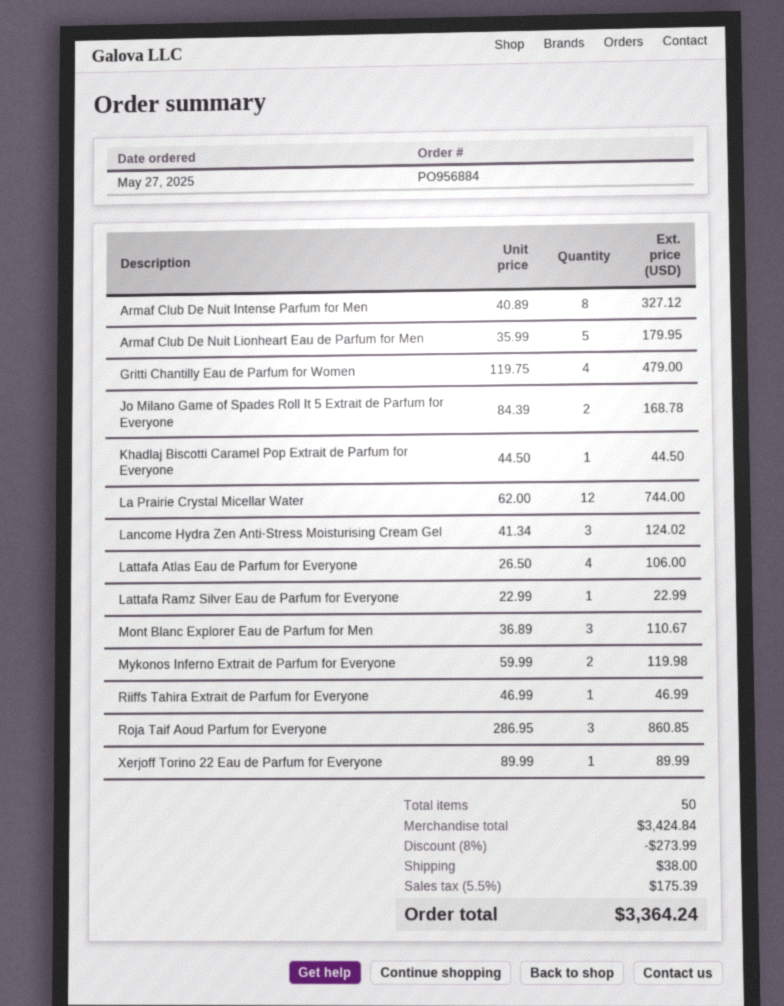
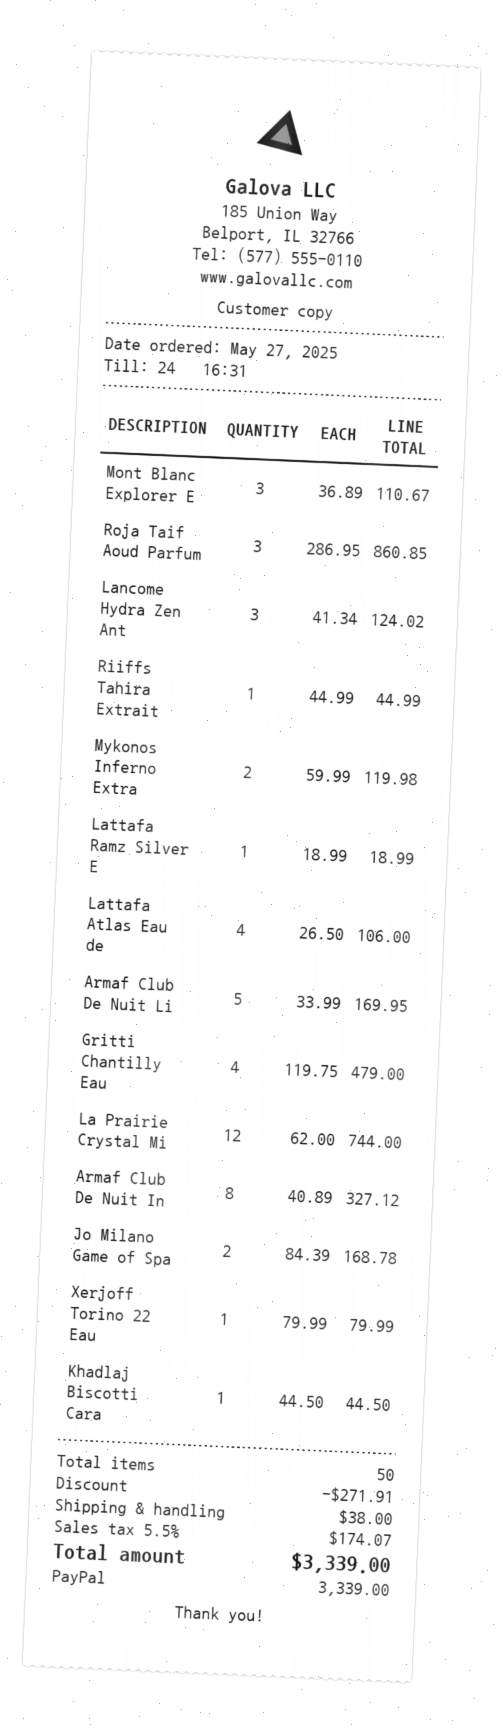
Armaf Club De Nuit Lionheart Eau de Parfum for Men: 5 x 35.99 = 179.95 -> 5 x 33.99 = 169.95
Lattafa Ramz Silver Eau de Parfum for Everyone: 1 x 22.99 = 22.99 -> 1 x 18.99 = 18.99
Riiffs Tahira Extrait de Parfum for Everyone: 1 x 46.99 = 46.99 -> 1 x 44.99 = 44.99
Xerjoff Torino 22 Eau de Parfum for Everyone: 1 x 89.99 = 89.99 -> 1 x 79.99 = 79.99
discount: 273.99 -> 271.91
tax: 5.5% = 175.39 -> 5.5% = 174.07
total: 3364.24 -> 3339.00

